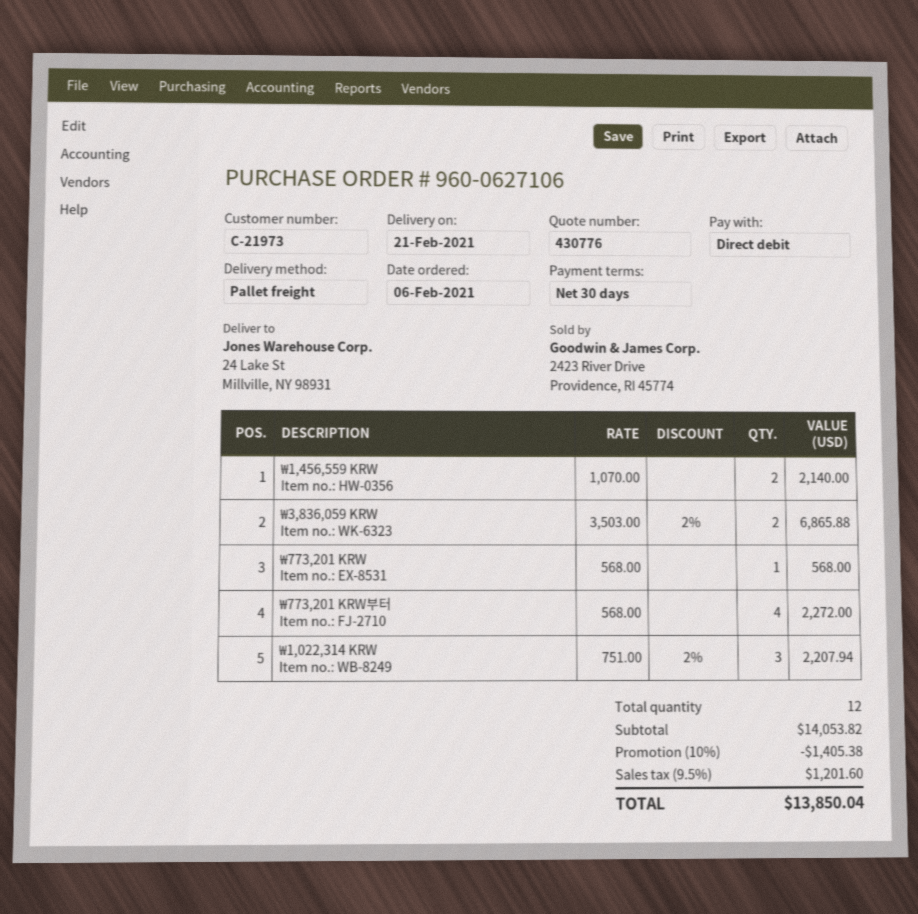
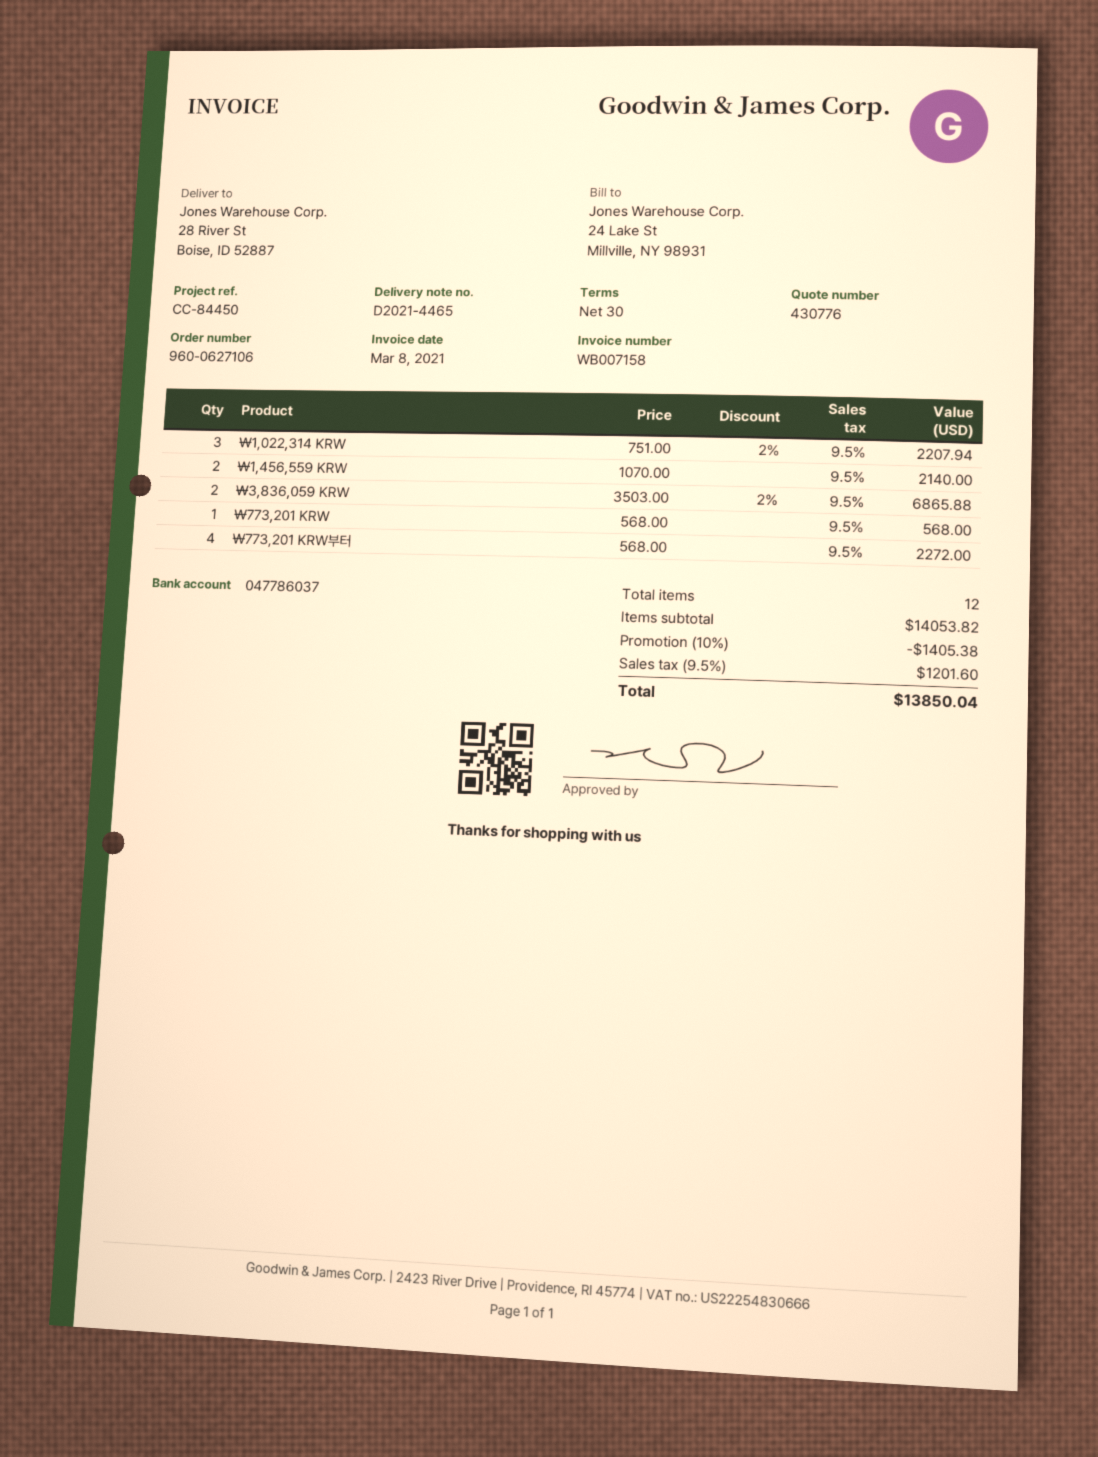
ship to: 24 Lake St, Millville, NY 98931 -> 28 River St, Boise, ID 52887

